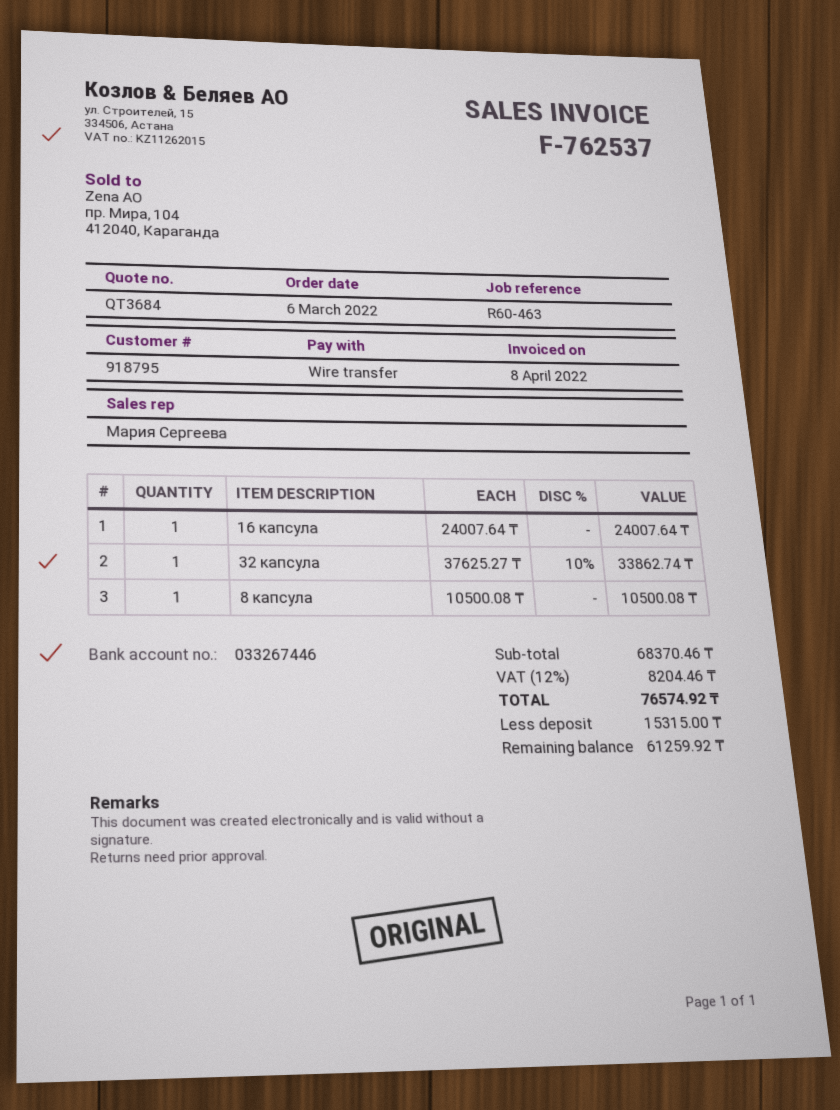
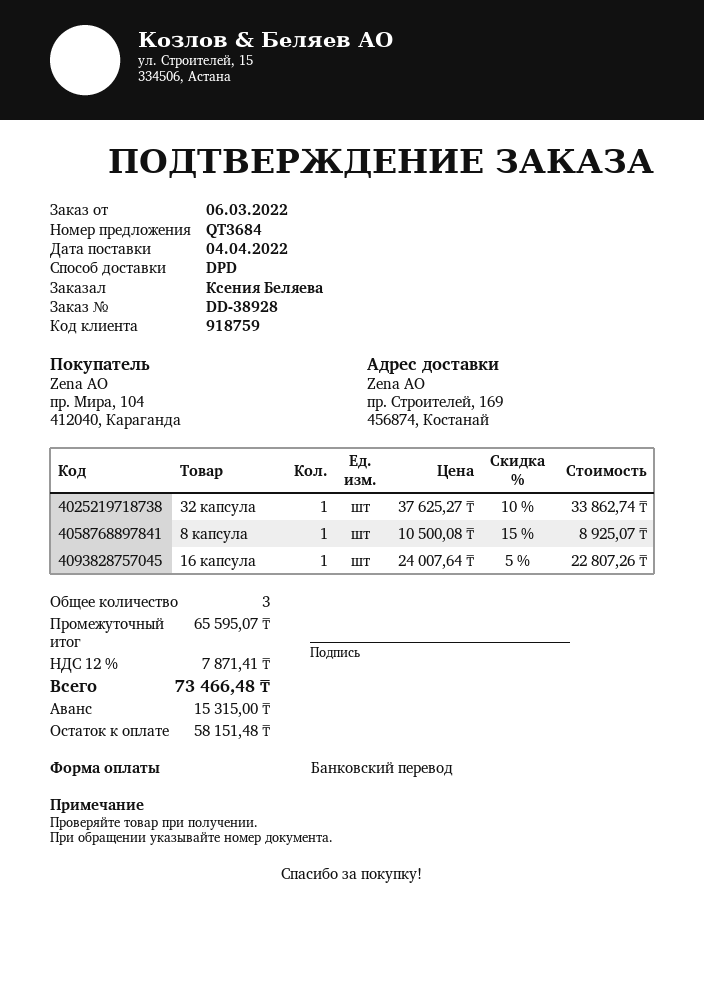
customer number: 918795 -> 918759
16 капсула: 1 x 24007.64 = 24007.64 -> 1 x 24007.64 - 5% = 22807.26
8 капсула: 1 x 10500.08 = 10500.08 -> 1 x 10500.08 - 15% = 8925.07
subtotal: 68370.46 -> 65595.07
tax: 12% = 8204.46 -> 12% = 7871.41
total: 76574.92 -> 73466.48
balance: 61259.92 -> 58151.48

